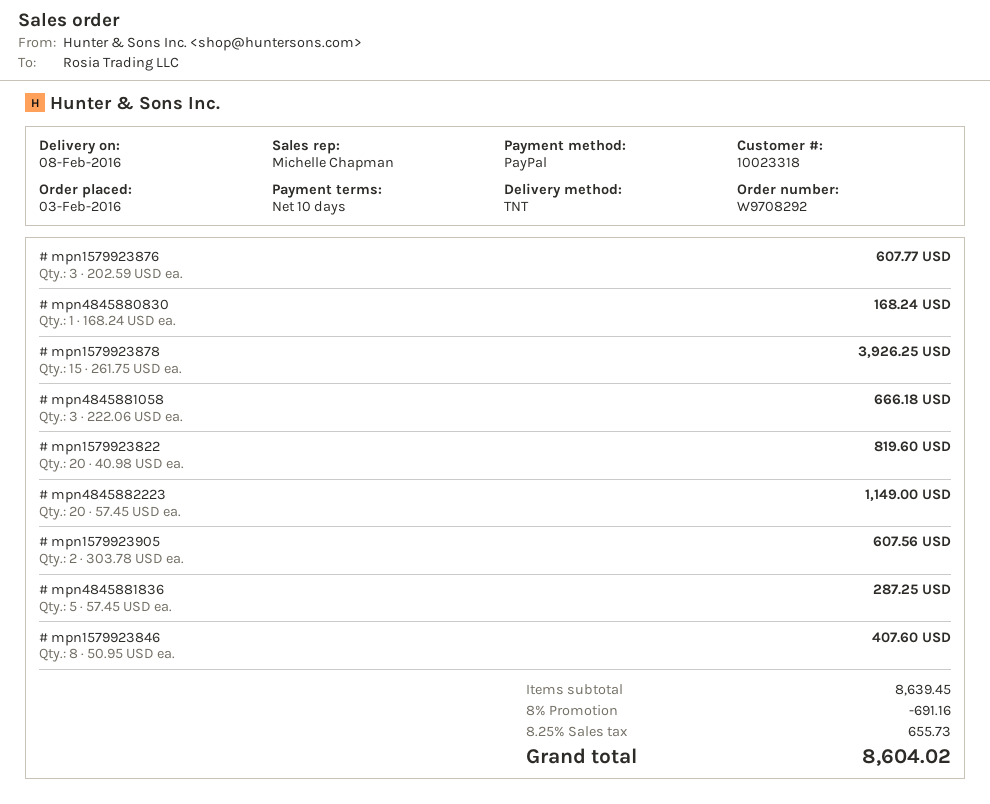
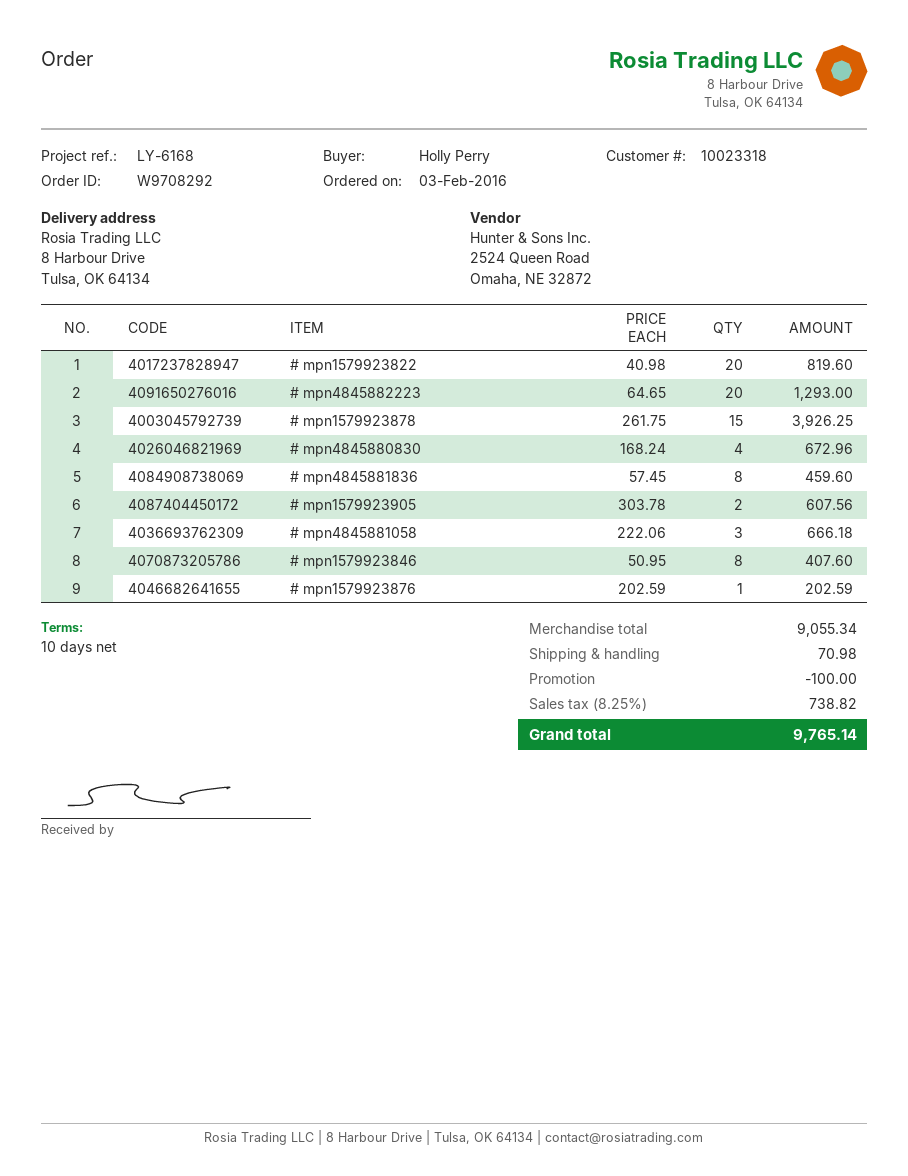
# mpn1579923876: 3 x 202.59 = 607.77 -> 1 x 202.59 = 202.59
# mpn4845880830: 1 x 168.24 = 168.24 -> 4 x 168.24 = 672.96
# mpn4845882223: 20 x 57.45 = 1149.00 -> 20 x 64.65 = 1293.00
# mpn4845881836: 5 x 57.45 = 287.25 -> 8 x 57.45 = 459.60
subtotal: 8639.45 -> 9055.34
discount: 691.16 -> 100.00
shipping: none -> 70.98
tax: 8.25% = 655.73 -> 8.25% = 738.82
total: 8604.02 -> 9765.14

